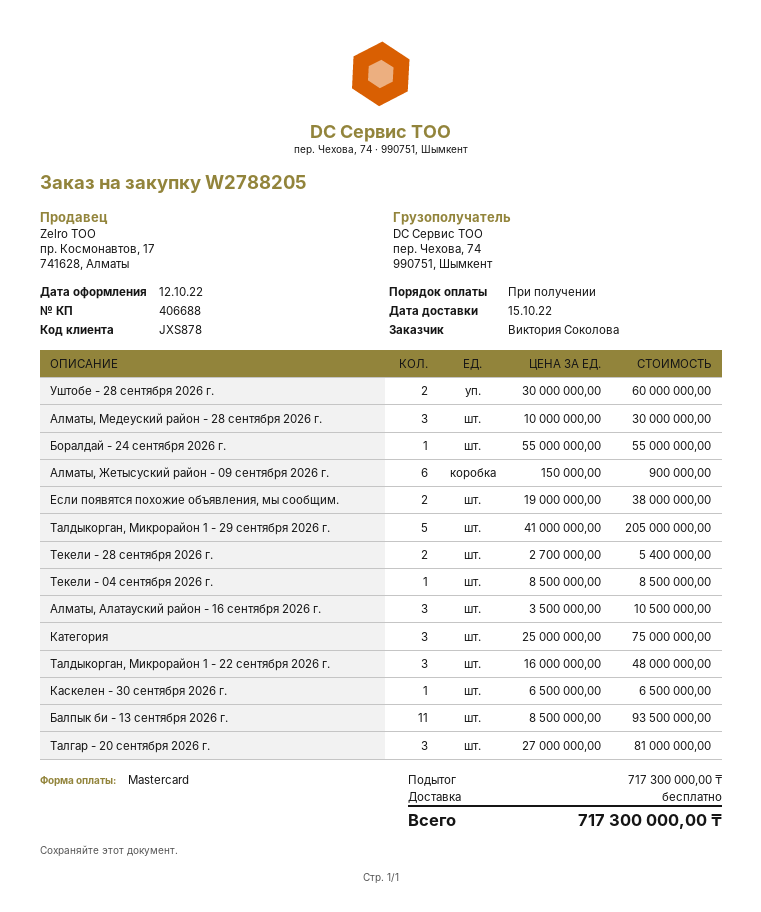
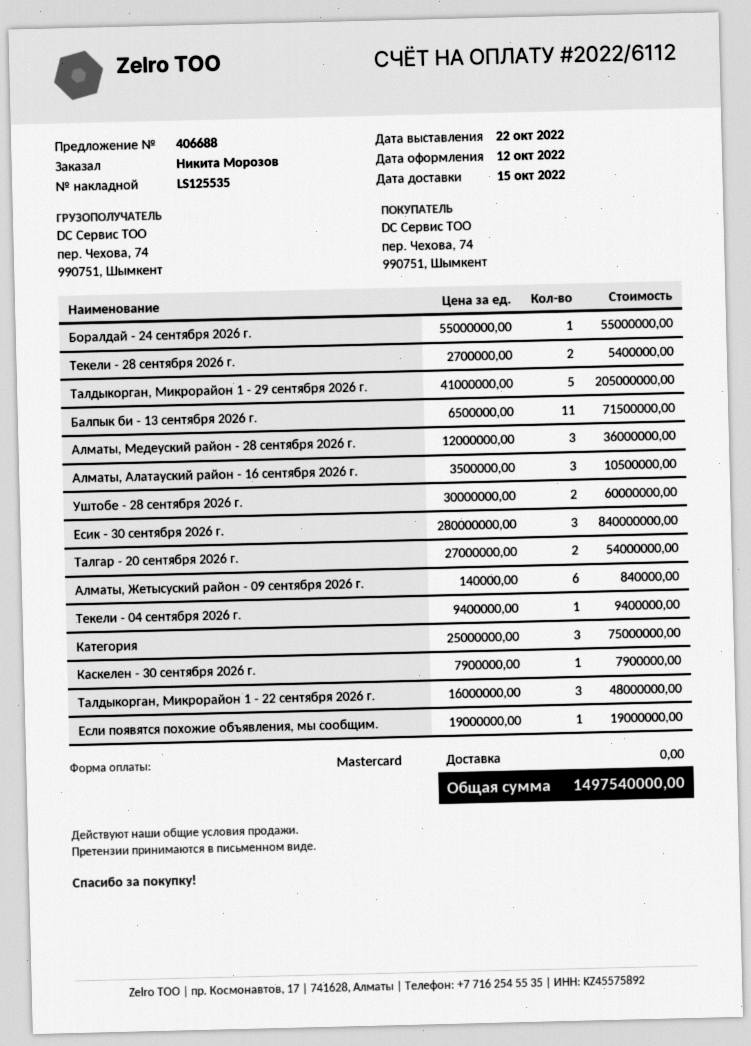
ordered by: Виктория Соколова -> Никита Морозов
Алматы, Медеуский район - 28 сентября 2026 г.: 3 x 10000000.00 = 30000000.00 -> 3 x 12000000.00 = 36000000.00
Алматы, Жетысуский район - 09 сентября 2026 г.: 6 x 150000.00 = 900000.00 -> 6 x 140000.00 = 840000.00
Если появятся похожие объявления, мы сообщим.: 2 x 19000000.00 = 38000000.00 -> 1 x 19000000.00 = 19000000.00
Текели - 04 сентября 2026 г.: 1 x 8500000.00 = 8500000.00 -> 1 x 9400000.00 = 9400000.00
Каскелен - 30 сентября 2026 г.: 1 x 6500000.00 = 6500000.00 -> 1 x 7900000.00 = 7900000.00
Балпык би - 13 сентября 2026 г.: 11 x 8500000.00 = 93500000.00 -> 11 x 6500000.00 = 71500000.00
Талгар - 20 сентября 2026 г.: 3 x 27000000.00 = 81000000.00 -> 2 x 27000000.00 = 54000000.00
Есик - 30 сентября 2026 г.: none -> 3 x 280000000.00 = 840000000.00
total: 717300000.00 -> 1497540000.00

